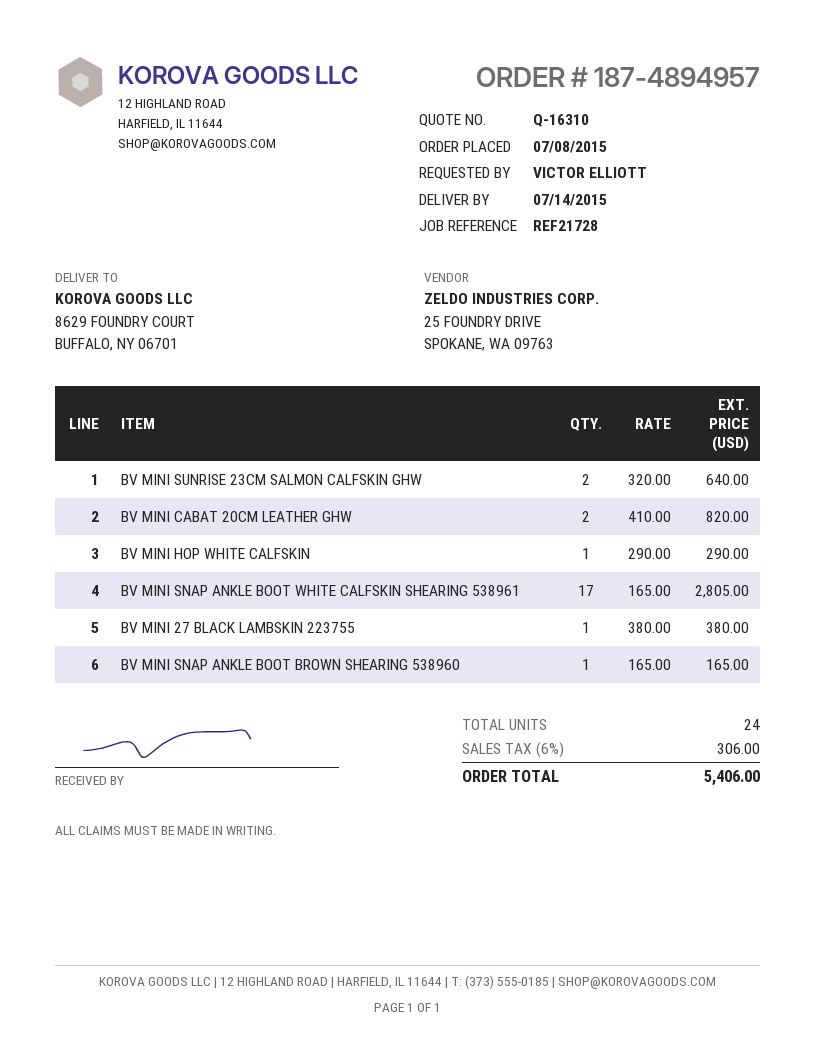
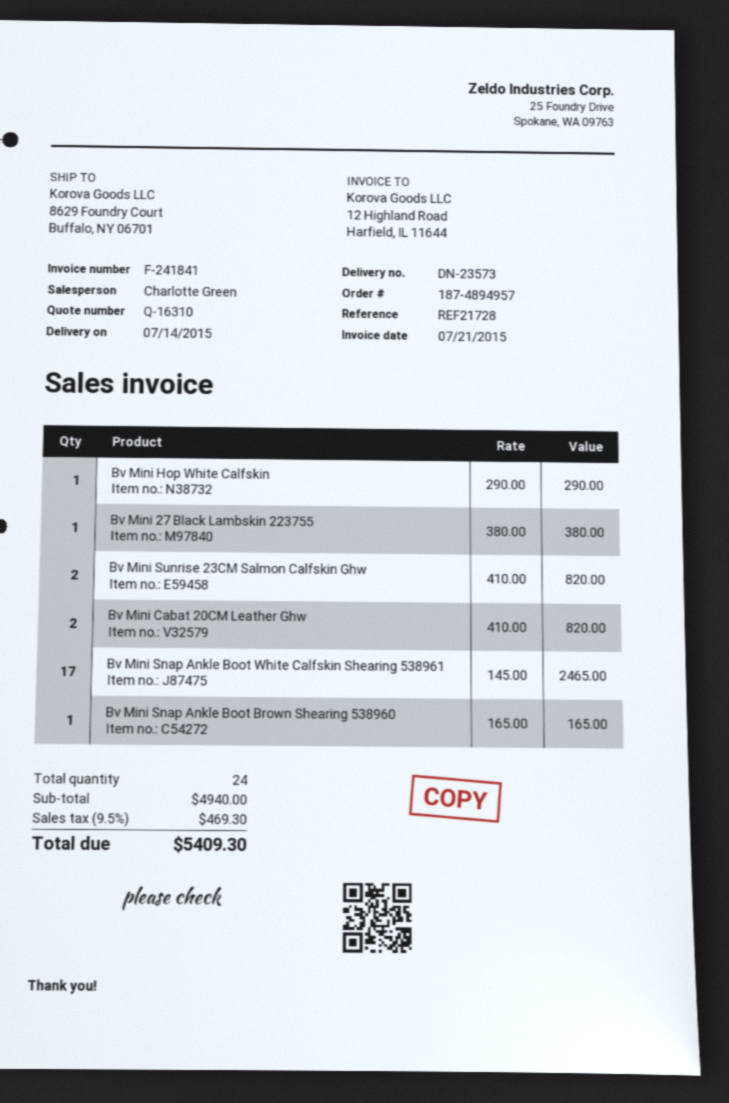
BV MINI SUNRISE 23CM SALMON CALFSKIN GHW: 2 x 320.00 = 640.00 -> 2 x 410.00 = 820.00
BV MINI SNAP ANKLE BOOT WHITE CALFSKIN SHEARING 538961: 17 x 165.00 = 2805.00 -> 17 x 145.00 = 2465.00
tax: 6% = 306.00 -> 9.5% = 469.30
total: 5406.00 -> 5409.30

